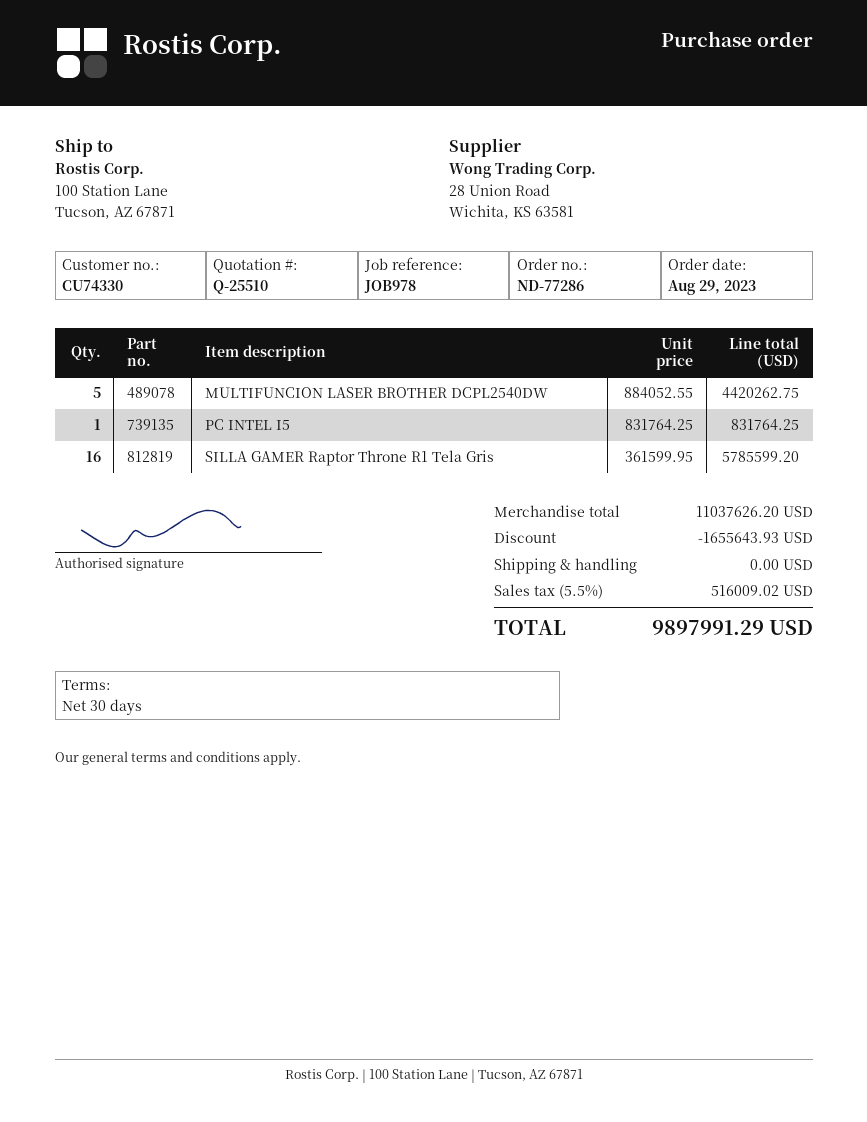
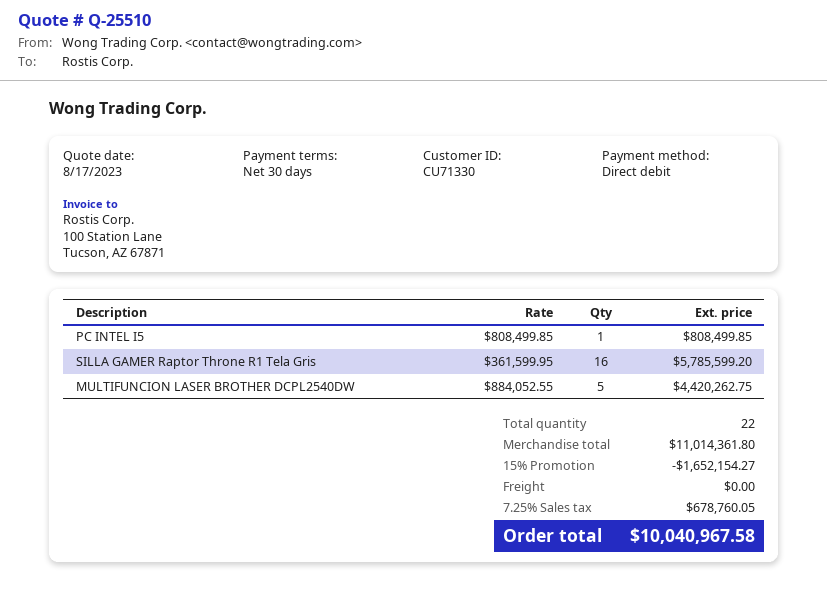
customer number: CU74330 -> CU71330
PC INTEL I5: 1 x 831764.25 = 831764.25 -> 1 x 808499.85 = 808499.85
subtotal: 11037626.20 -> 11014361.80
discount: 1655643.93 -> 1652154.27
tax: 5.5% = 516009.02 -> 7.25% = 678760.05
total: 9897991.29 -> 10040967.58

